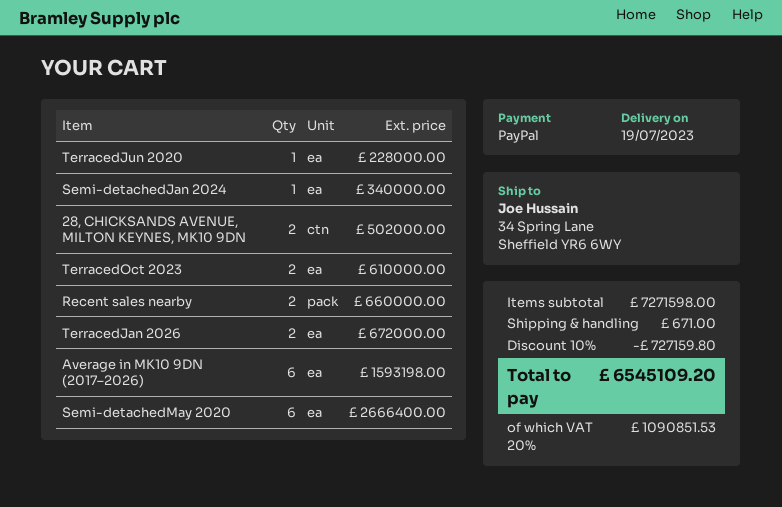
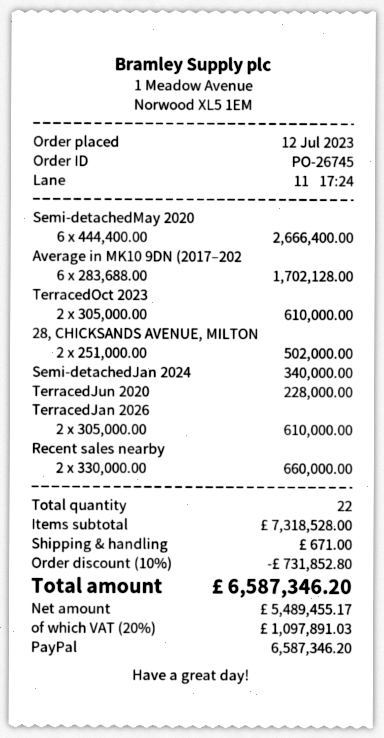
TerracedJan 2026: 2 for 672000.00 -> 2 for 610000.00
Average in MK10 9DN (2017–2026): 6 for 1593198.00 -> 6 for 1702128.00
subtotal: 7271598.00 -> 7318528.00
discount: 10% = 727159.80 -> 10% = 731852.80
tax: 20% = 1090851.53 -> 20% = 1097891.03
total: 6545109.20 -> 6587346.20

